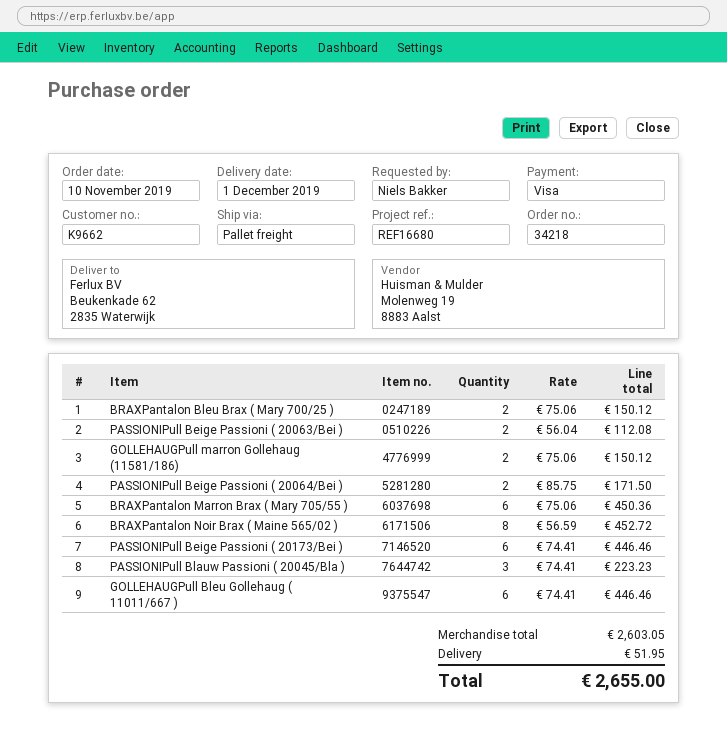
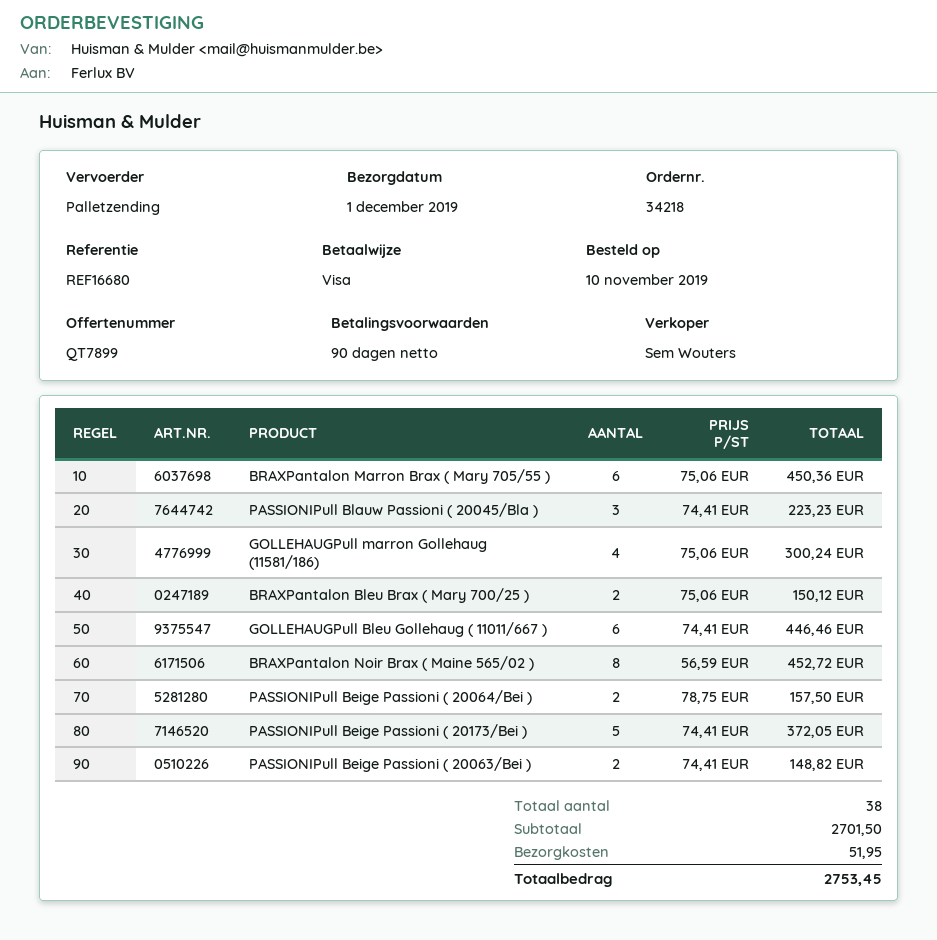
PASSIONIPull Beige Passioni ( 20063/Bei ): 2 x 56.04 = 112.08 -> 2 x 74.41 = 148.82
GOLLEHAUGPull marron Gollehaug (11581/186): 2 x 75.06 = 150.12 -> 4 x 75.06 = 300.24
PASSIONIPull Beige Passioni ( 20064/Bei ): 2 x 85.75 = 171.50 -> 2 x 78.75 = 157.50
PASSIONIPull Beige Passioni ( 20173/Bei ): 6 x 74.41 = 446.46 -> 5 x 74.41 = 372.05
subtotal: 2603.05 -> 2701.50
total: 2655.00 -> 2753.45

